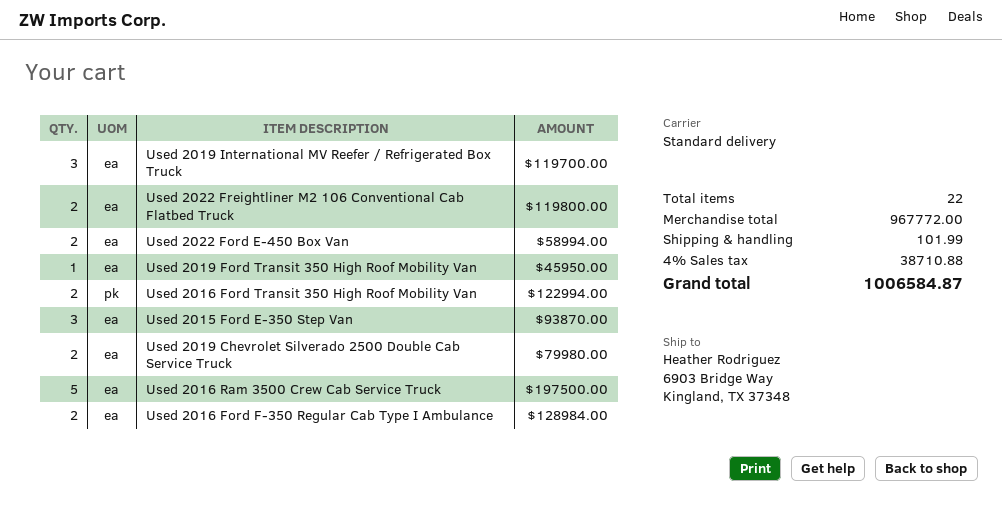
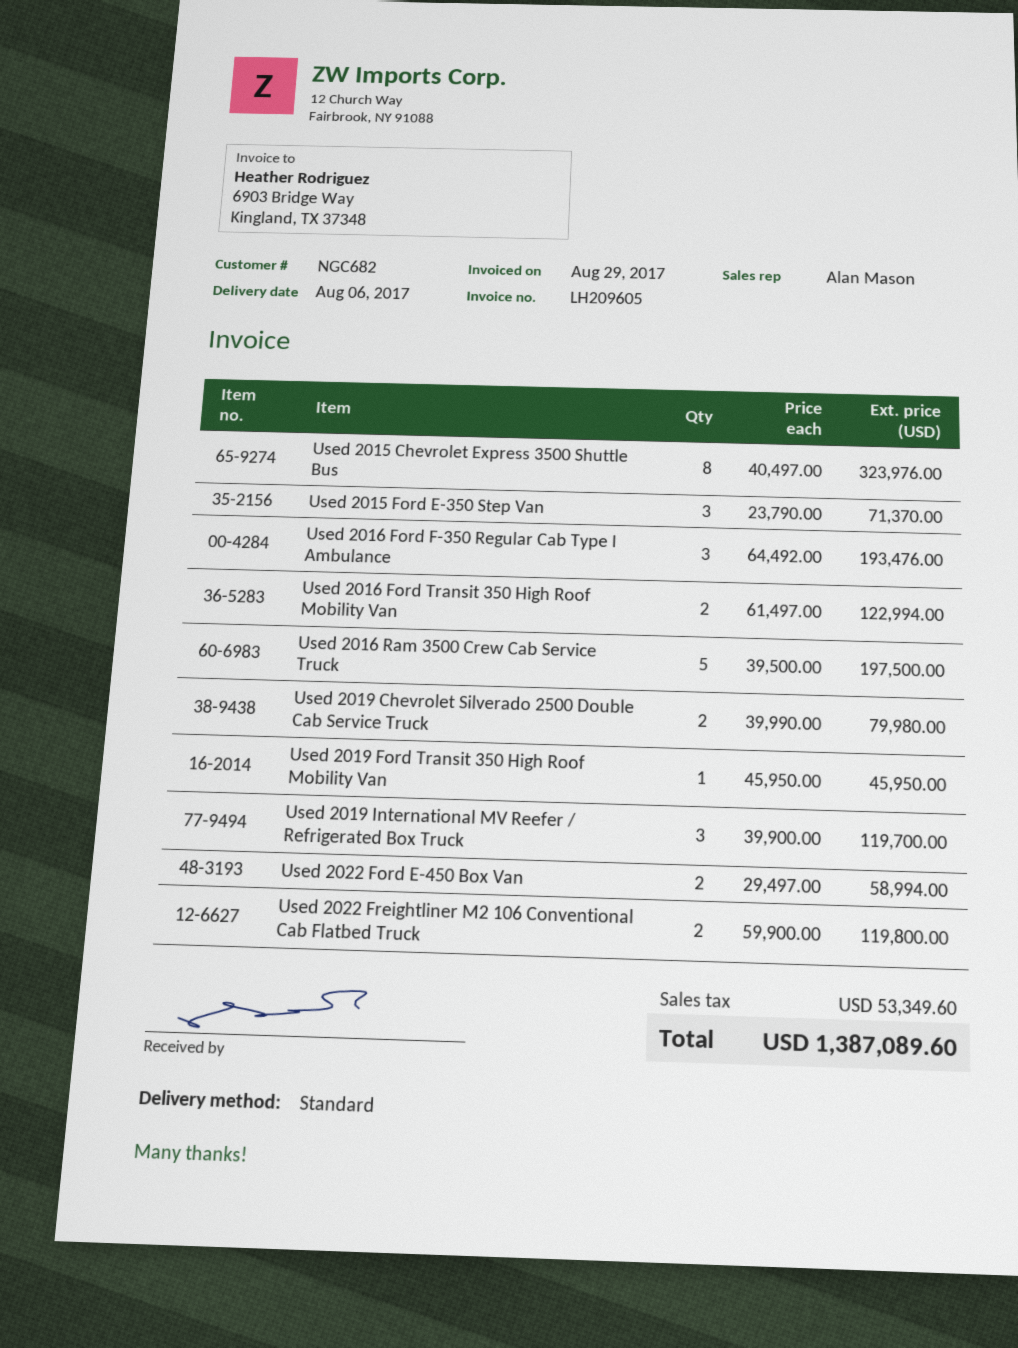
Used 2015 Ford E-350 Step Van: 3 for 93870.00 -> 3 for 71370.00
Used 2016 Ford F-350 Regular Cab Type I Ambulance: 2 for 128984.00 -> 3 for 193476.00
Used 2015 Chevrolet Express 3500 Shuttle Bus: none -> 8 for 323976.00
shipping: 101.99 -> none
tax: 38710.88 -> 53349.60
total: 1006584.87 -> 1387089.60

